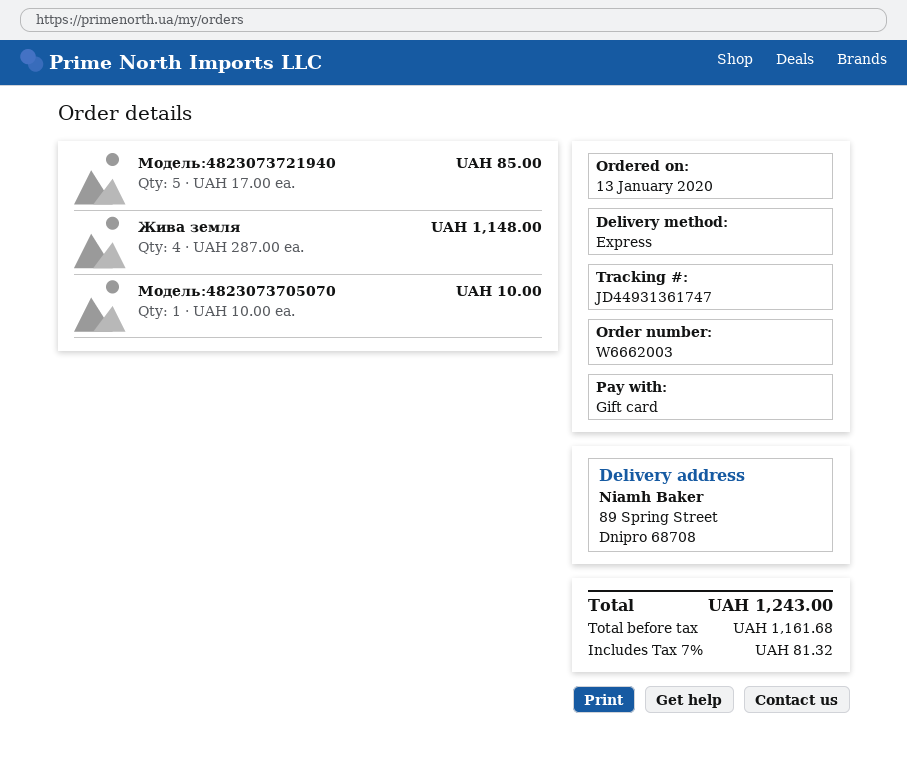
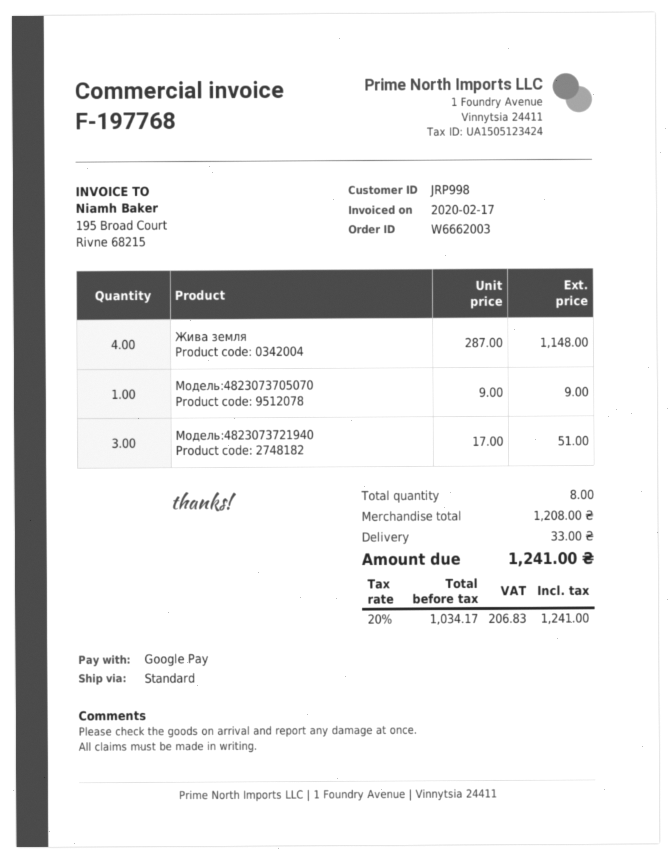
payment method: gift card -> Google Pay
shipping method: express -> standard
Модель:4823073721940: 5 x 17.00 = 85.00 -> 3 x 17.00 = 51.00
Модель:4823073705070: 1 x 10.00 = 10.00 -> 1 x 9.00 = 9.00
shipping: none -> 33.00
net: 1161.68 -> 1034.17
tax: 7% = 81.32 -> 20% = 206.83
total: 1243.00 -> 1241.00

